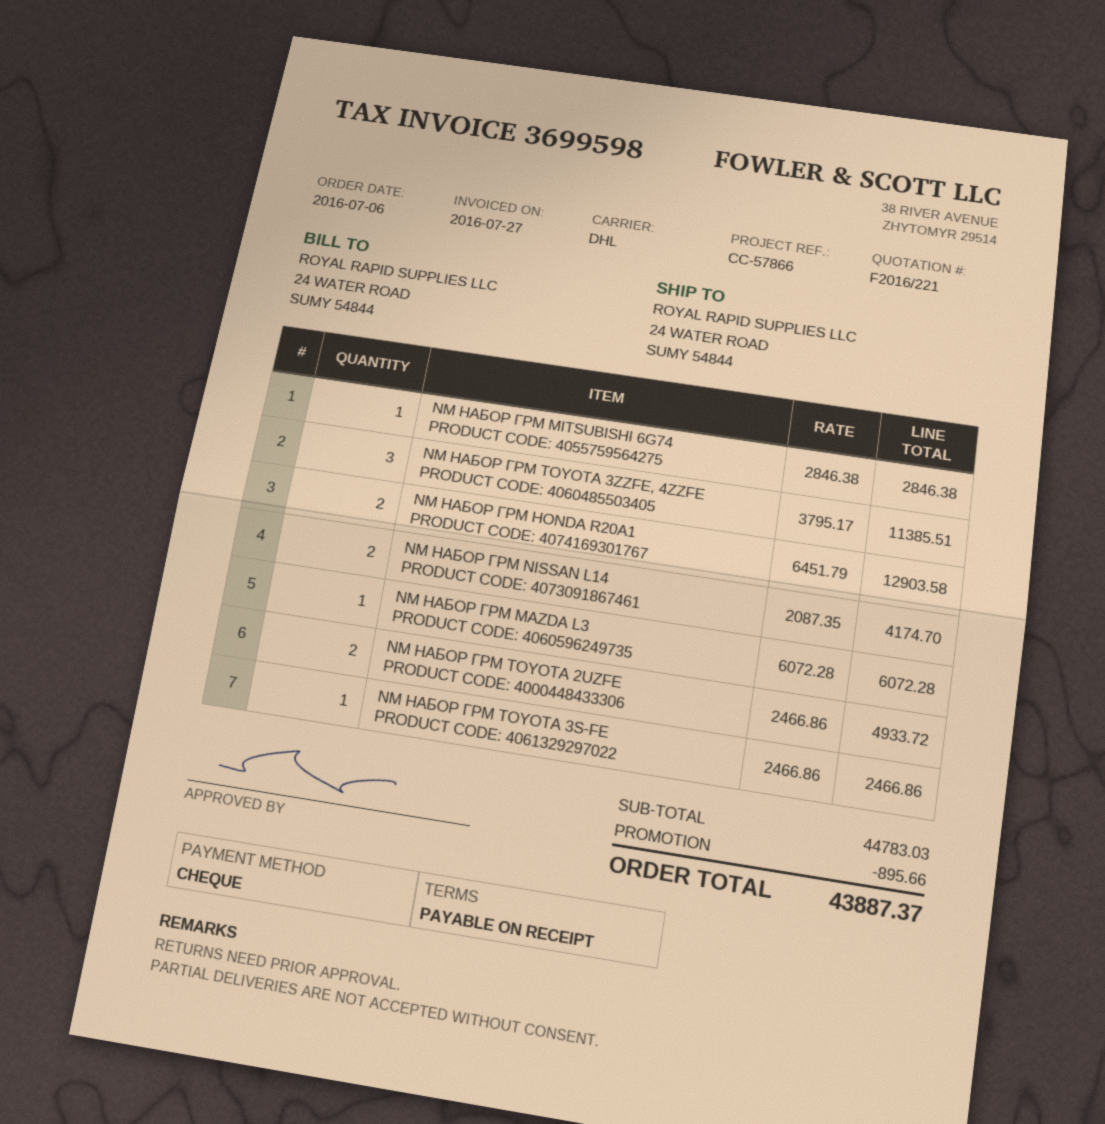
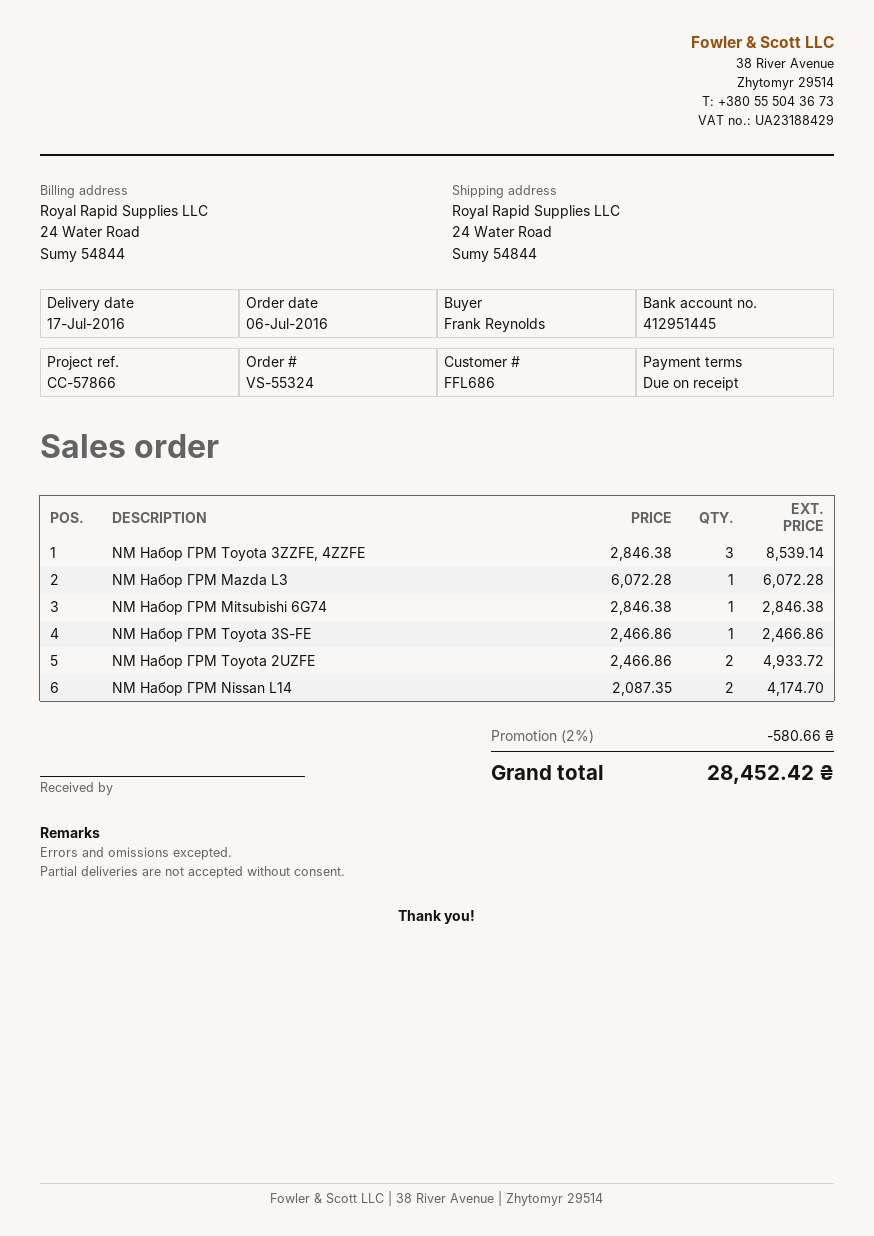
NM НАБОР ГРМ TOYOTA 3ZZFE, 4ZZFE: 3 x 3795.17 = 11385.51 -> 3 x 2846.38 = 8539.14
NM НАБОР ГРМ HONDA R20A1: 2 x 6451.79 = 12903.58 -> none
discount: 895.66 -> 580.66
total: 43887.37 -> 28452.42

